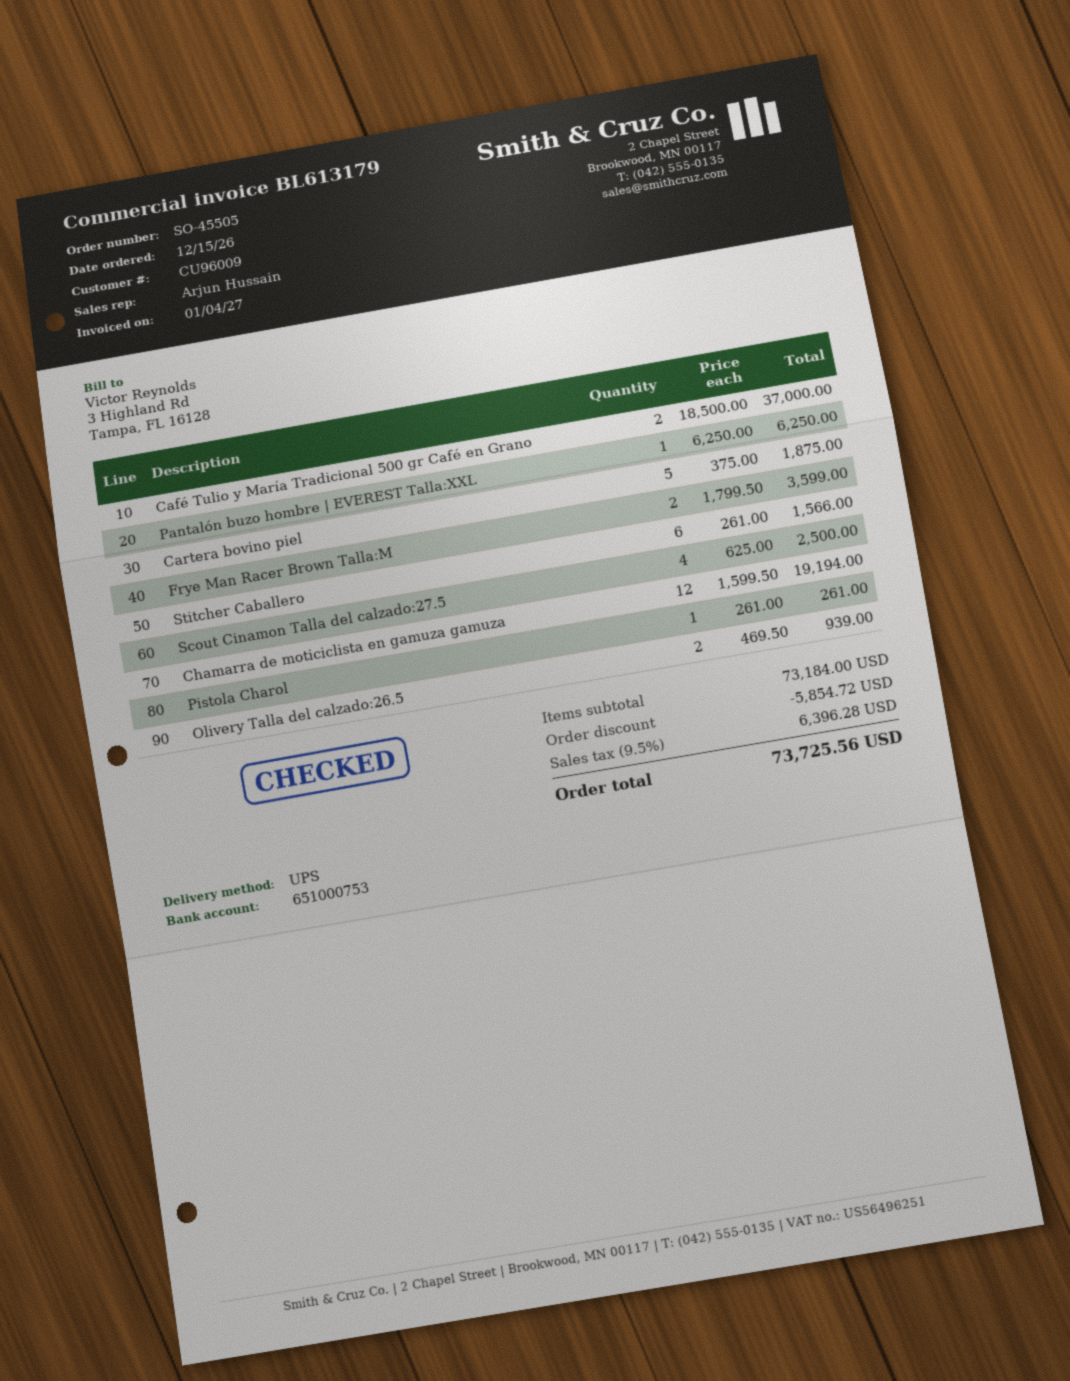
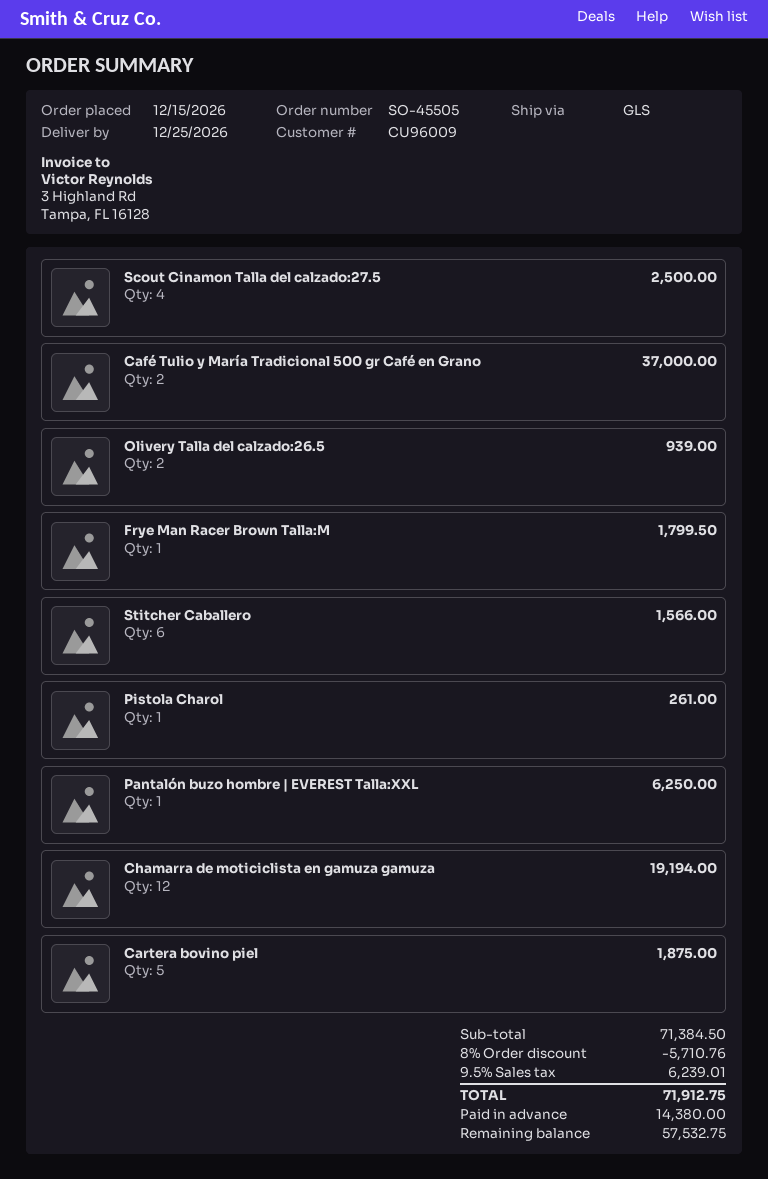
shipping method: UPS -> GLS
Frye Man Racer Brown Talla:M: 2 for 3599.00 -> 1 for 1799.50
subtotal: 73184.00 -> 71384.50
discount: 5854.72 -> 5710.76
tax: 9.5% = 6396.28 -> 9.5% = 6239.01
total: 73725.56 -> 71912.75

